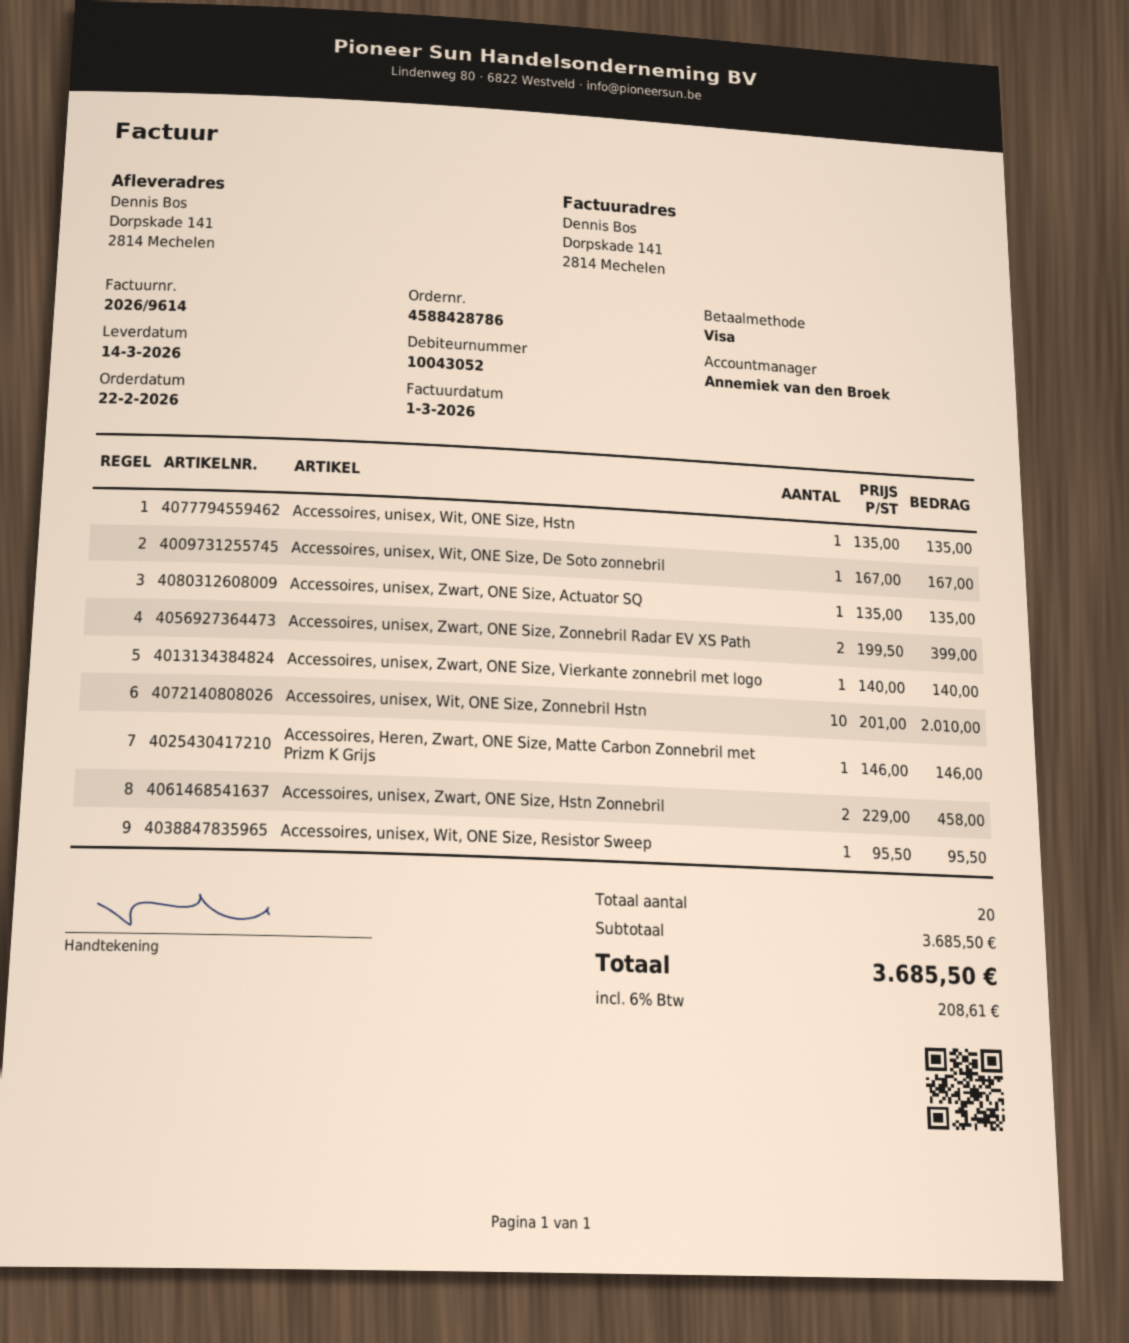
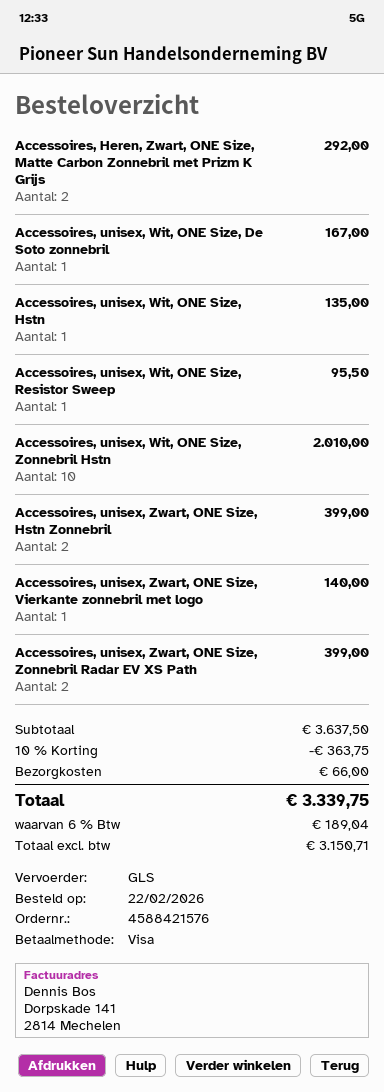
order number: 4588428786 -> 4588421576
Accessoires, unisex, Zwart, ONE Size, Actuator SQ: 1 for 135.00 -> none
Accessoires, Heren, Zwart, ONE Size, Matte Carbon Zonnebril met Prizm K Grijs: 1 for 146.00 -> 2 for 292.00
Accessoires, unisex, Zwart, ONE Size, Hstn Zonnebril: 2 for 458.00 -> 2 for 399.00
subtotal: 3685.50 -> 3637.50
discount: none -> 10% = 363.75
shipping: none -> 66.00
tax: 6% = 208.61 -> 6% = 189.04
total: 3685.50 -> 3339.75

